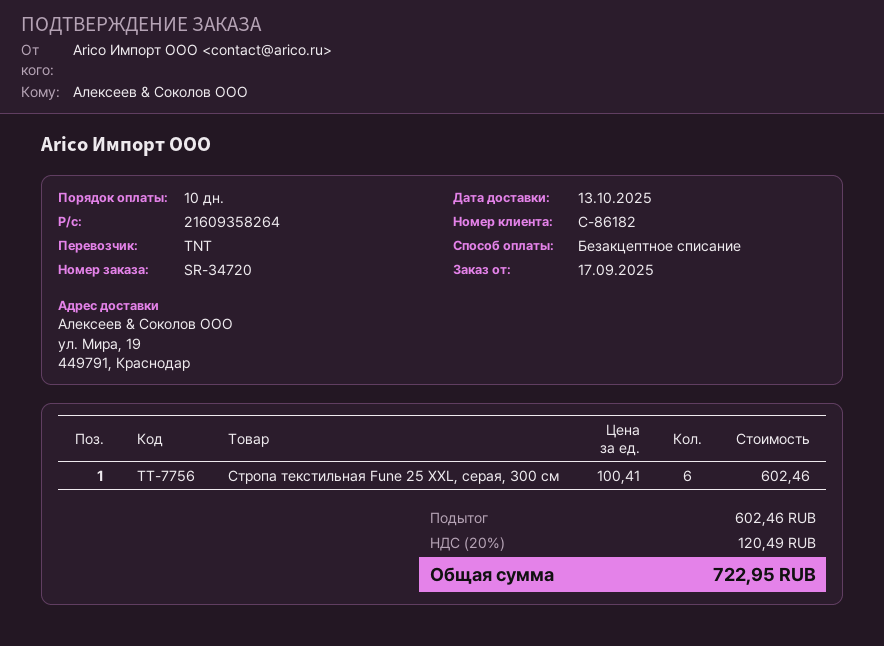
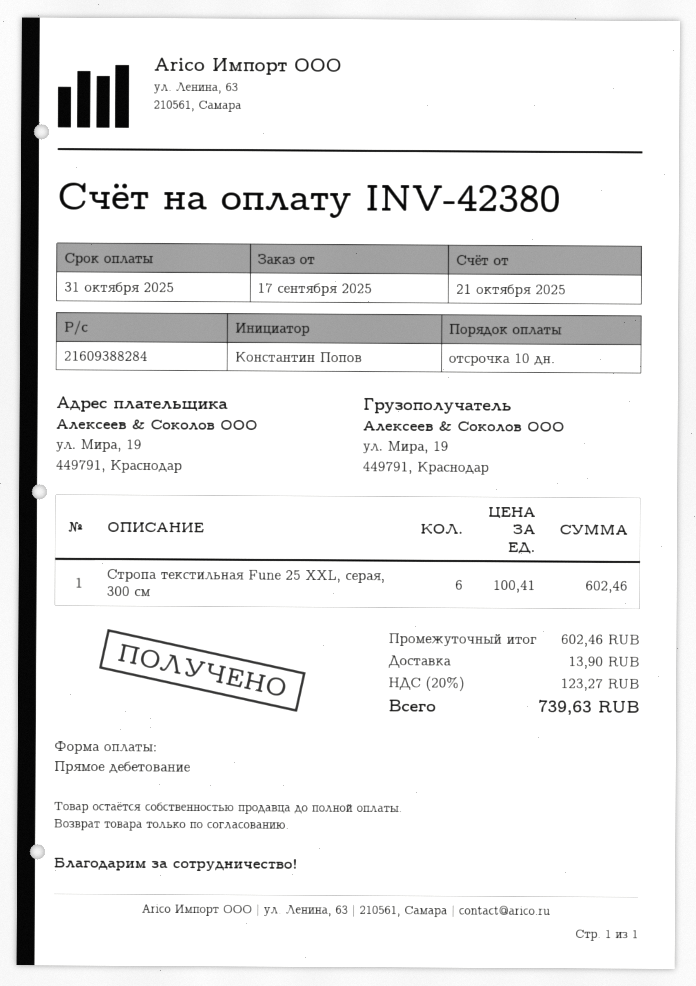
bank account: 21609358264 -> 21609388284
shipping: none -> 13.90
tax: 20% = 120.49 -> 20% = 123.27
total: 722.95 -> 739.63

